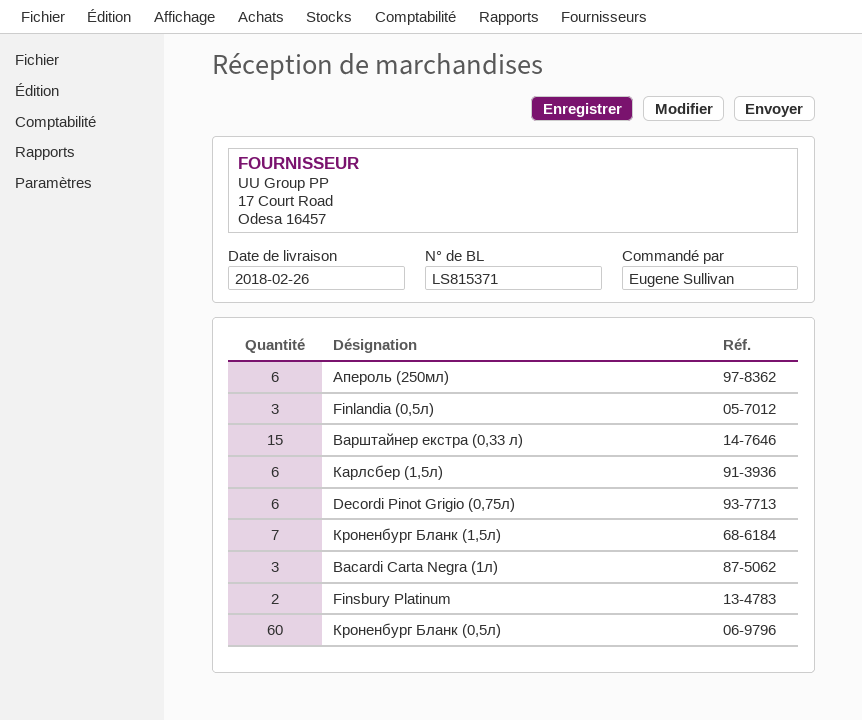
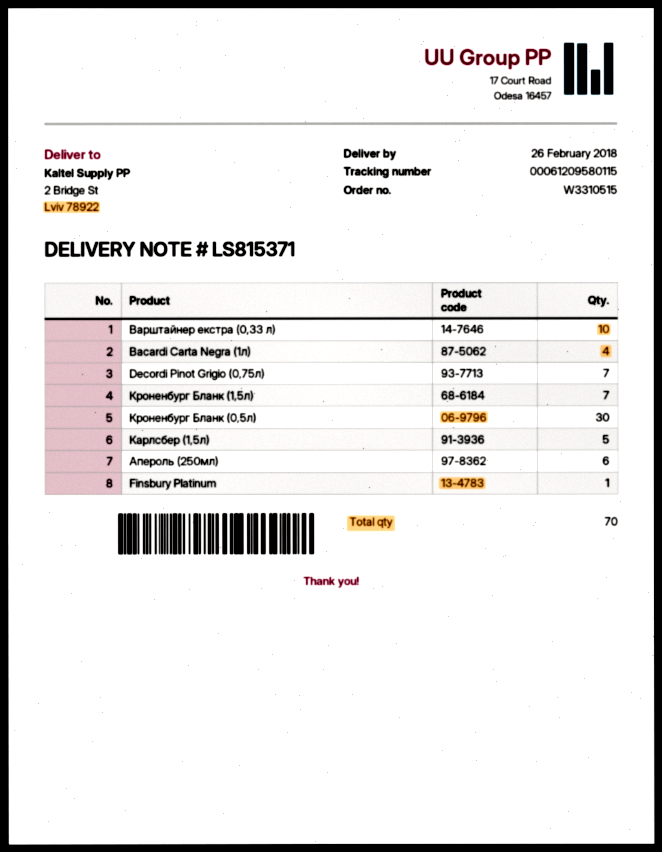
Finlandia (0,5л): 3 -> none
Варштайнер екстра (0,33 л): 15 -> 10
Карлсбер (1,5л): 6 -> 5
Decordi Pinot Grigio (0,75л): 6 -> 7
Bacardi Carta Negra (1л): 3 -> 4
Finsbury Platinum: 2 -> 1
Кроненбург Бланк (0,5л): 60 -> 30

